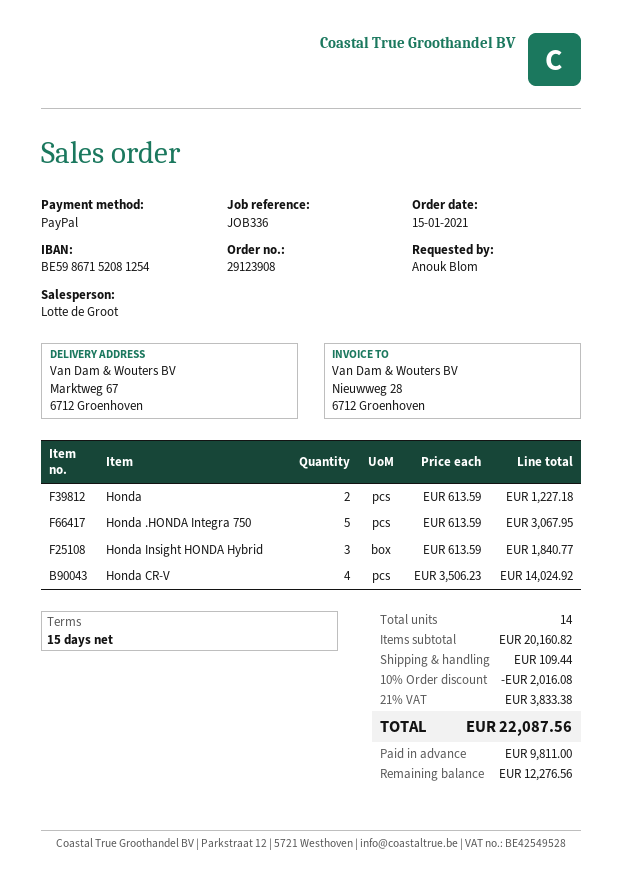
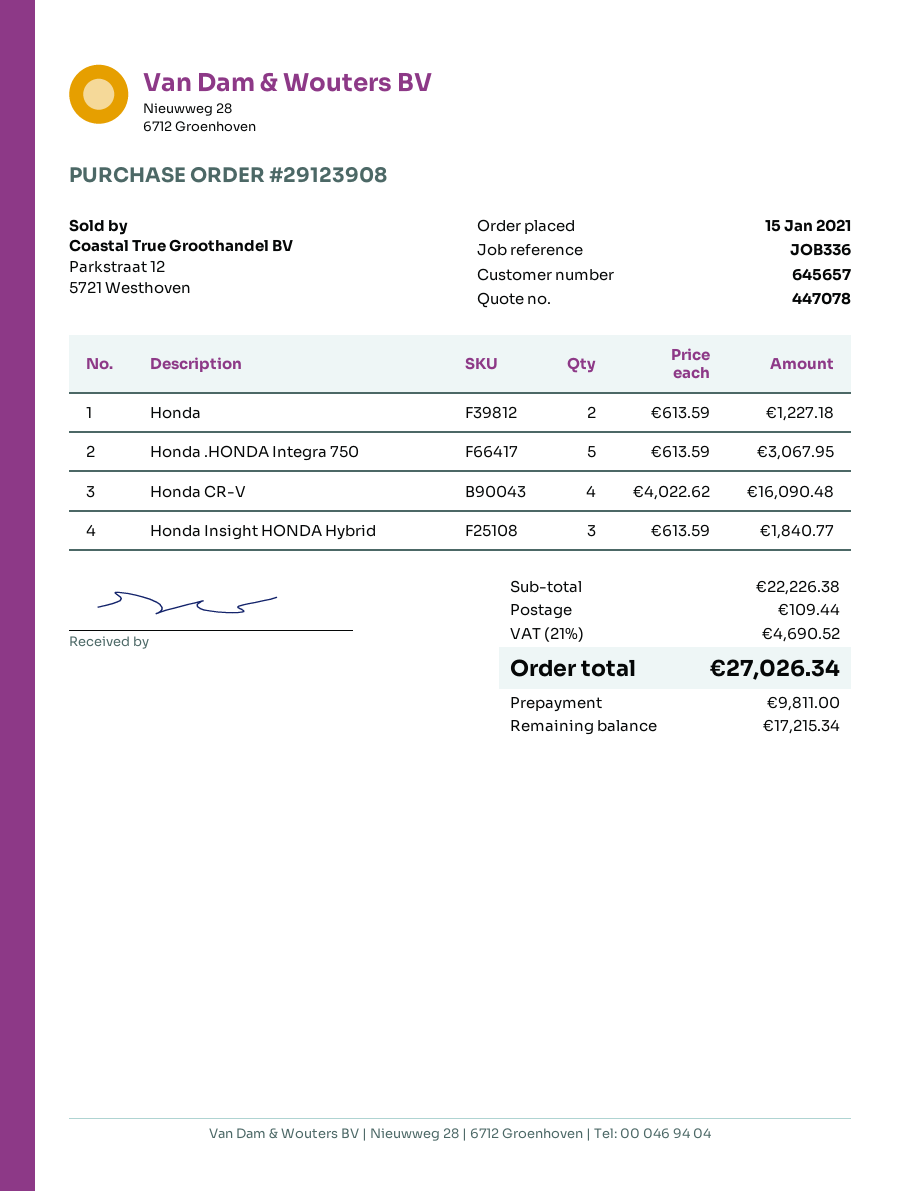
Honda CR-V: 4 x 3506.23 = 14024.92 -> 4 x 4022.62 = 16090.48
subtotal: 20160.82 -> 22226.38
discount: 10% = 2016.08 -> none
tax: 21% = 3833.38 -> 21% = 4690.52
total: 22087.56 -> 27026.34
balance: 12276.56 -> 17215.34

